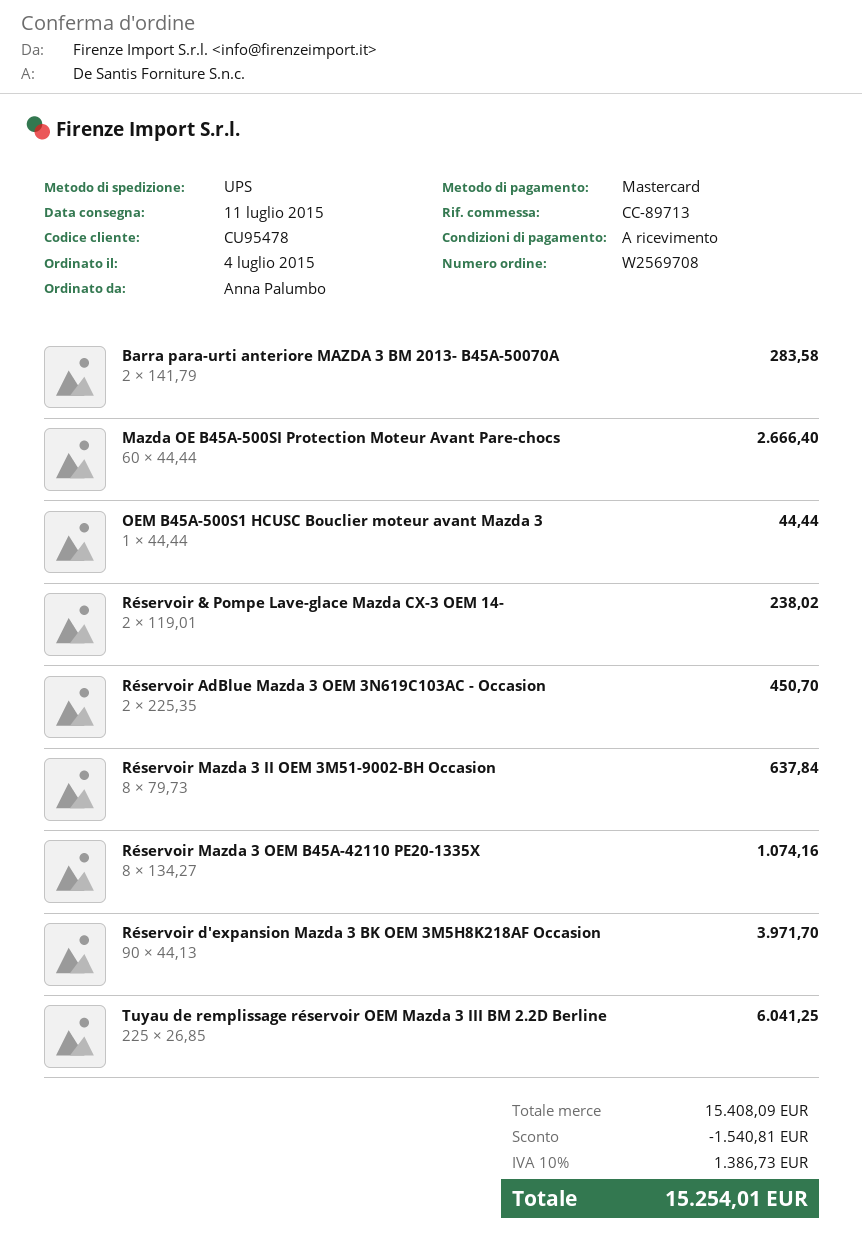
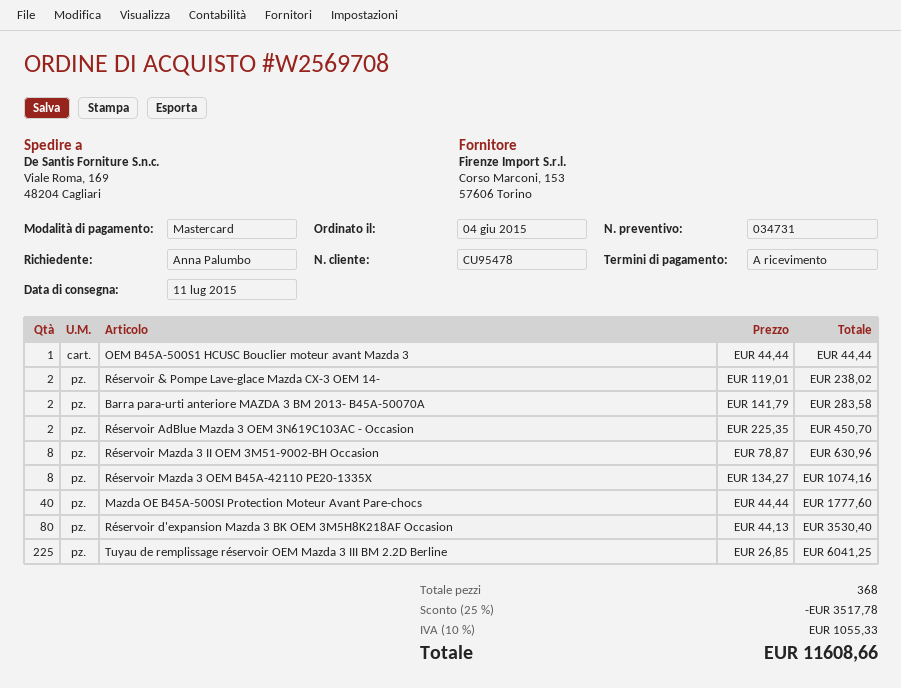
order date: 2015-07-04 -> 2015-06-04
Mazda OE B45A-500SI Protection Moteur Avant Pare-chocs: 60 x 44.44 = 2666.40 -> 40 x 44.44 = 1777.60
Réservoir Mazda 3 II OEM 3M51-9002-BH Occasion: 8 x 79.73 = 637.84 -> 8 x 78.87 = 630.96
Réservoir d'expansion Mazda 3 BK OEM 3M5H8K218AF Occasion: 90 x 44.13 = 3971.70 -> 80 x 44.13 = 3530.40
discount: 1540.81 -> 3517.78
tax: 10% = 1386.73 -> 10% = 1055.33
total: 15254.01 -> 11608.66

